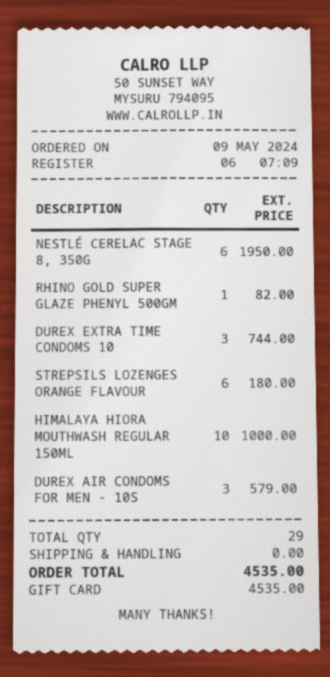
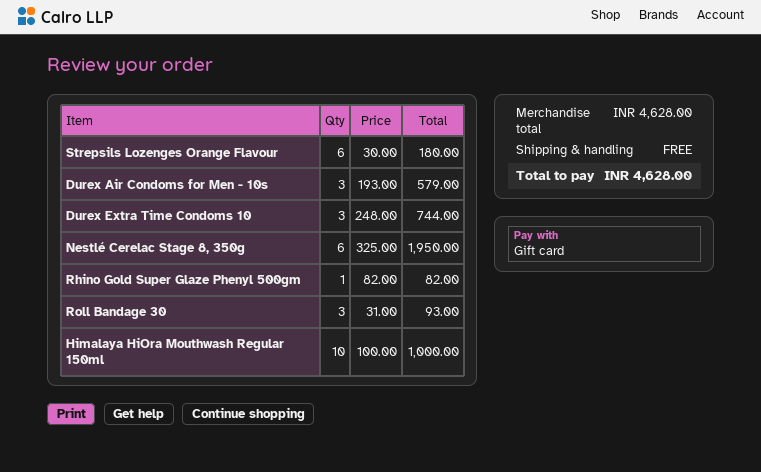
Roll Bandage 30: none -> 3 for 93.00
total: 4535.00 -> 4628.00

